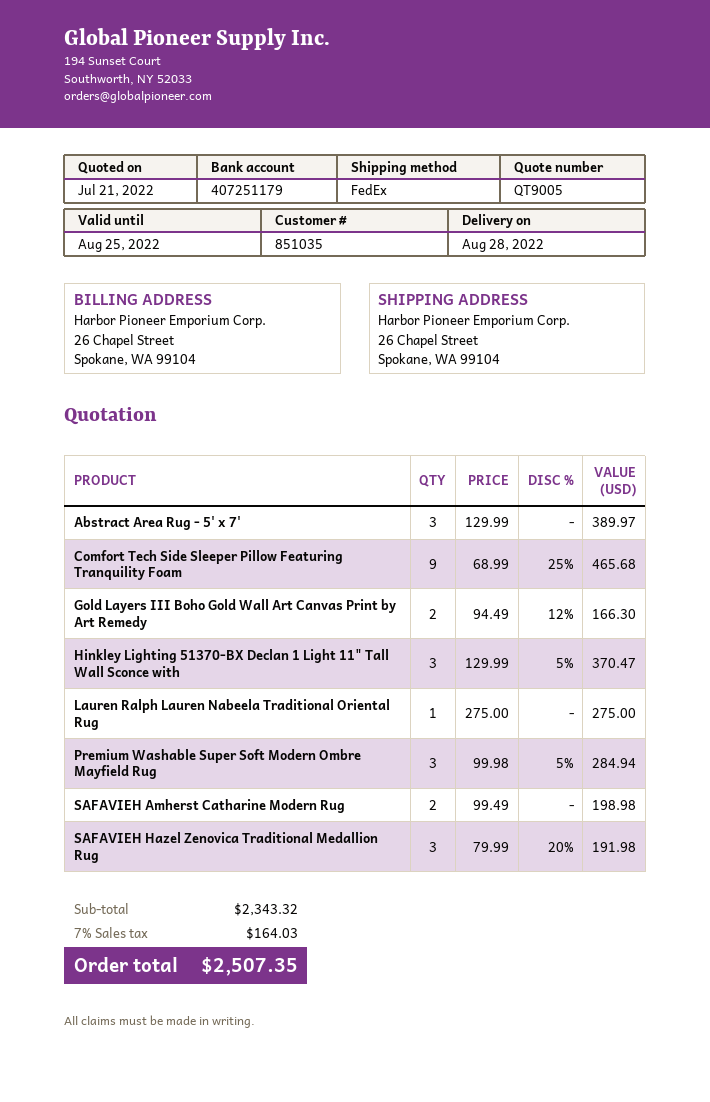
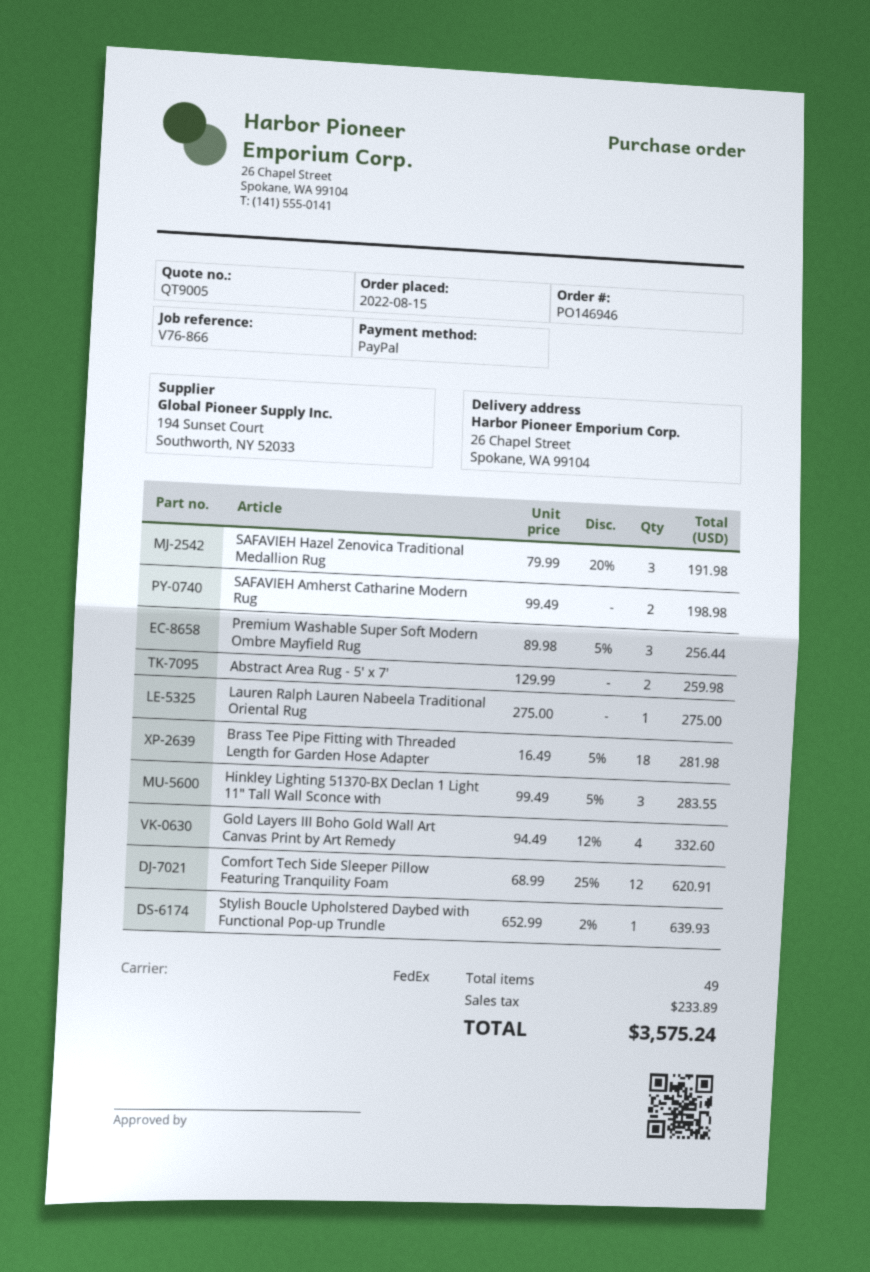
Abstract Area Rug - 5' x 7': 3 x 129.99 = 389.97 -> 2 x 129.99 = 259.98
Comfort Tech Side Sleeper Pillow Featuring Tranquility Foam: 9 x 68.99 - 25% = 465.68 -> 12 x 68.99 - 25% = 620.91
Gold Layers III Boho Gold Wall Art Canvas Print by Art Remedy: 2 x 94.49 - 12% = 166.30 -> 4 x 94.49 - 12% = 332.60
Hinkley Lighting 51370-BX Declan 1 Light 11" Tall Wall Sconce with: 3 x 129.99 - 5% = 370.47 -> 3 x 99.49 - 5% = 283.55
Premium Washable Super Soft Modern Ombre Mayfield Rug: 3 x 99.98 - 5% = 284.94 -> 3 x 89.98 - 5% = 256.44
Brass Tee Pipe Fitting with Threaded Length for Garden Hose Adapter: none -> 18 x 16.49 - 5% = 281.98
Stylish Boucle Upholstered Daybed with Functional Pop-up Trundle: none -> 1 x 652.99 - 2% = 639.93
tax: 164.03 -> 233.89
total: 2507.35 -> 3575.24

